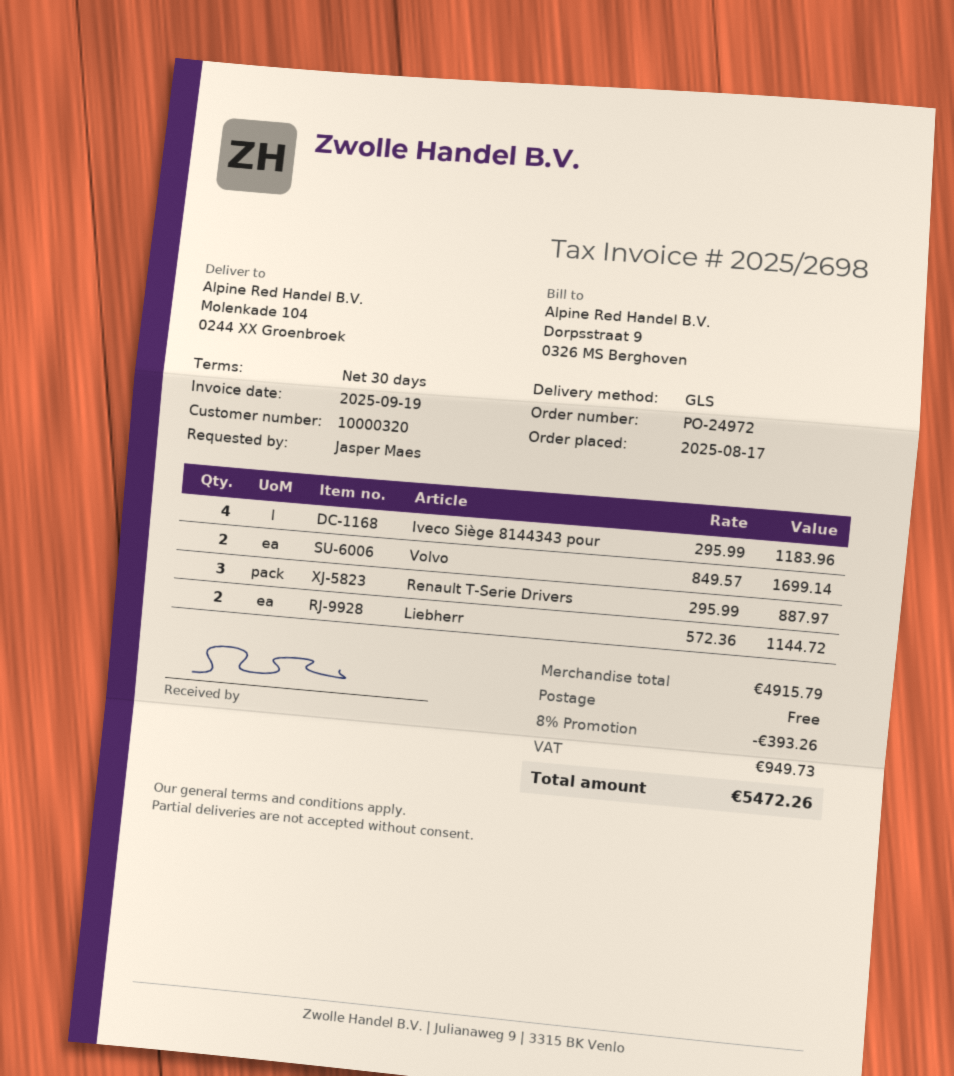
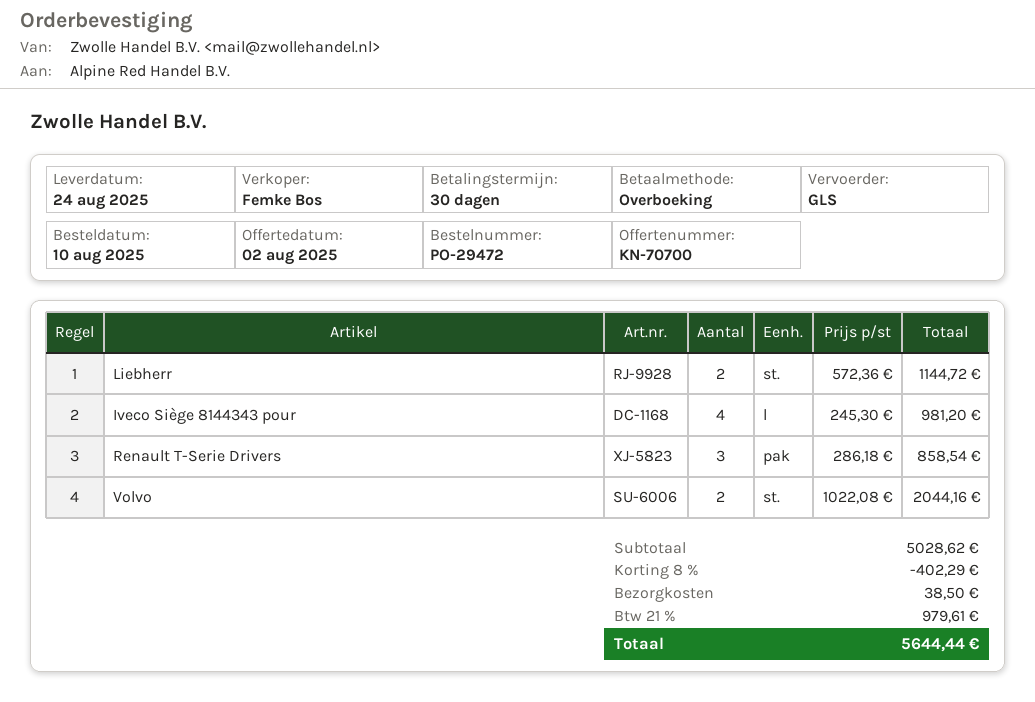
order number: PO-24972 -> PO-29472
order date: 2025-08-17 -> 2025-08-10
Iveco Siège 8144343 pour: 4 x 295.99 = 1183.96 -> 4 x 245.30 = 981.20
Volvo: 2 x 849.57 = 1699.14 -> 2 x 1022.08 = 2044.16
Renault T-Serie Drivers: 3 x 295.99 = 887.97 -> 3 x 286.18 = 858.54
subtotal: 4915.79 -> 5028.62
discount: 8% = 393.26 -> 8% = 402.29
shipping: 0.00 -> 38.50
tax: 949.73 -> 979.61
total: 5472.26 -> 5644.44

